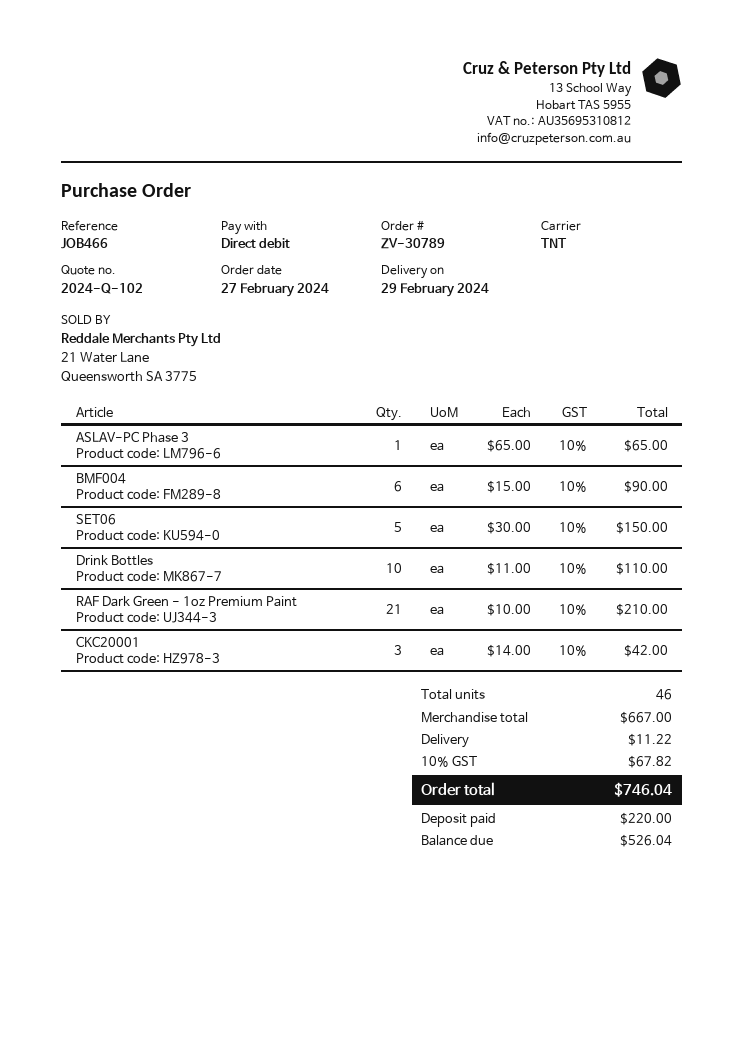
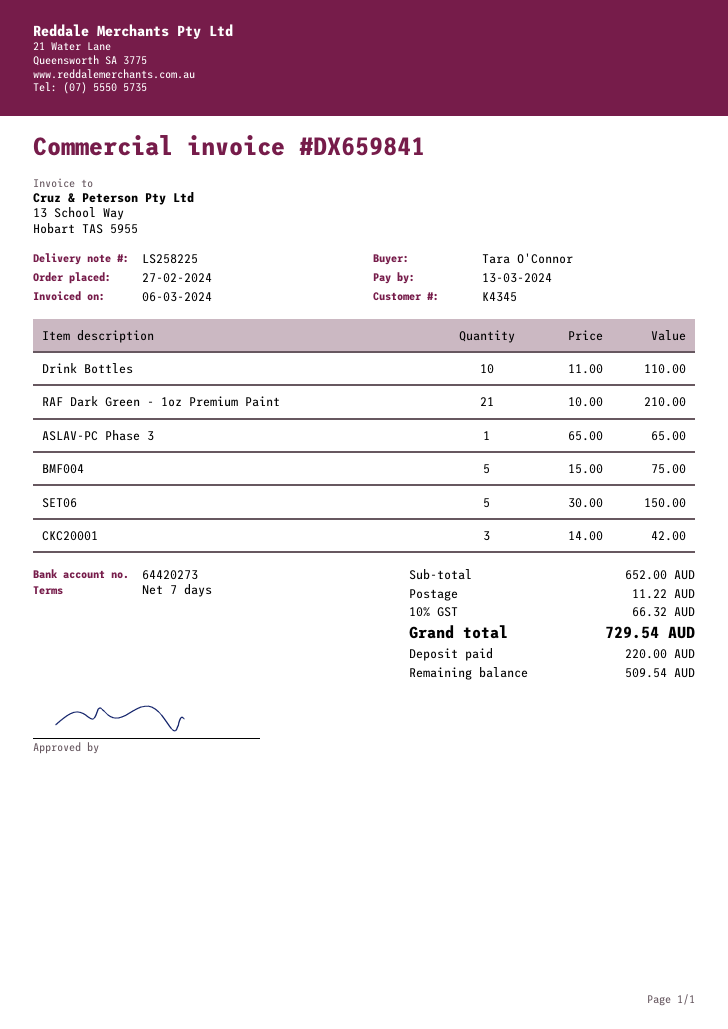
BMF004: 6 x 15.00 = 90.00 -> 5 x 15.00 = 75.00
subtotal: 667.00 -> 652.00
tax: 10% = 67.82 -> 10% = 66.32
total: 746.04 -> 729.54
balance: 526.04 -> 509.54

